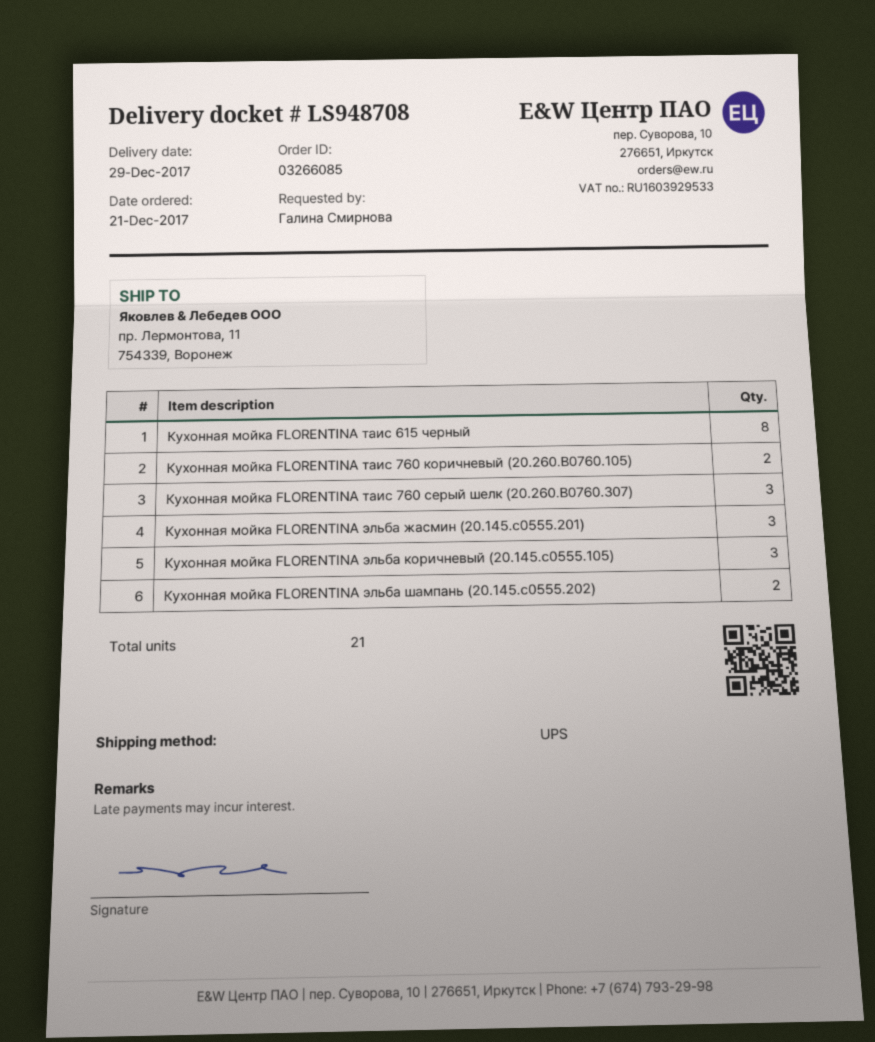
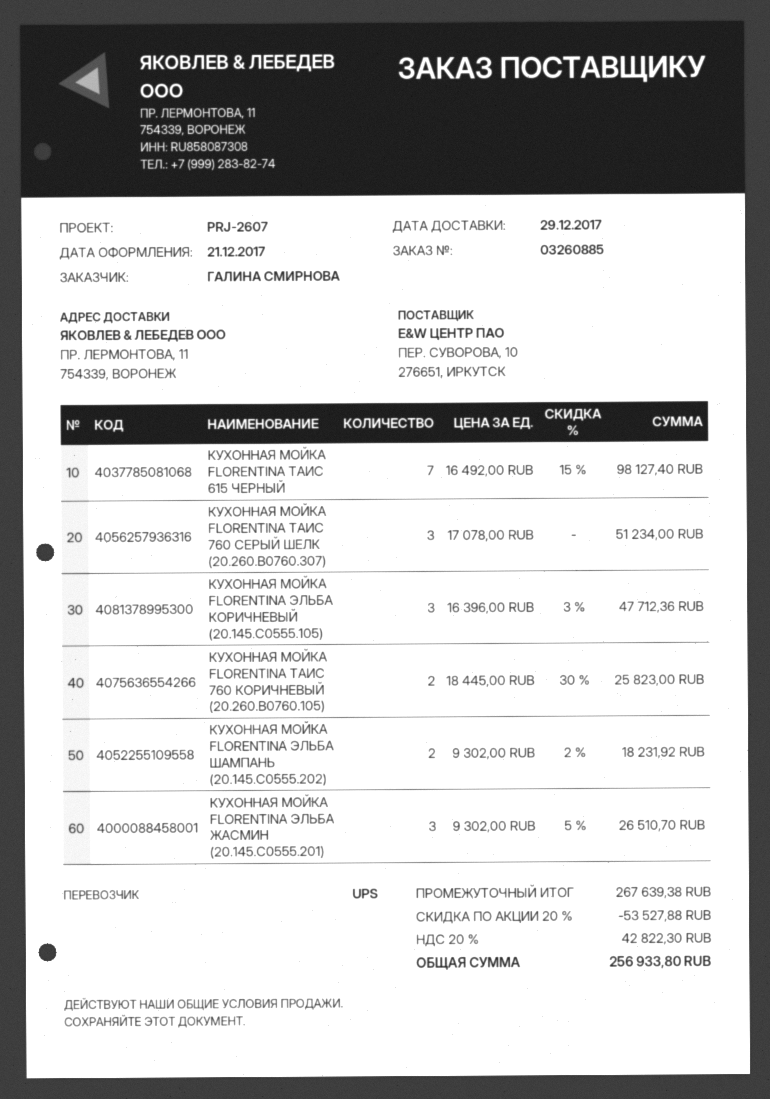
order number: 03266085 -> 03260885
Кухонная мойка FLORENTINA таис 615 черный: 8 -> 7

